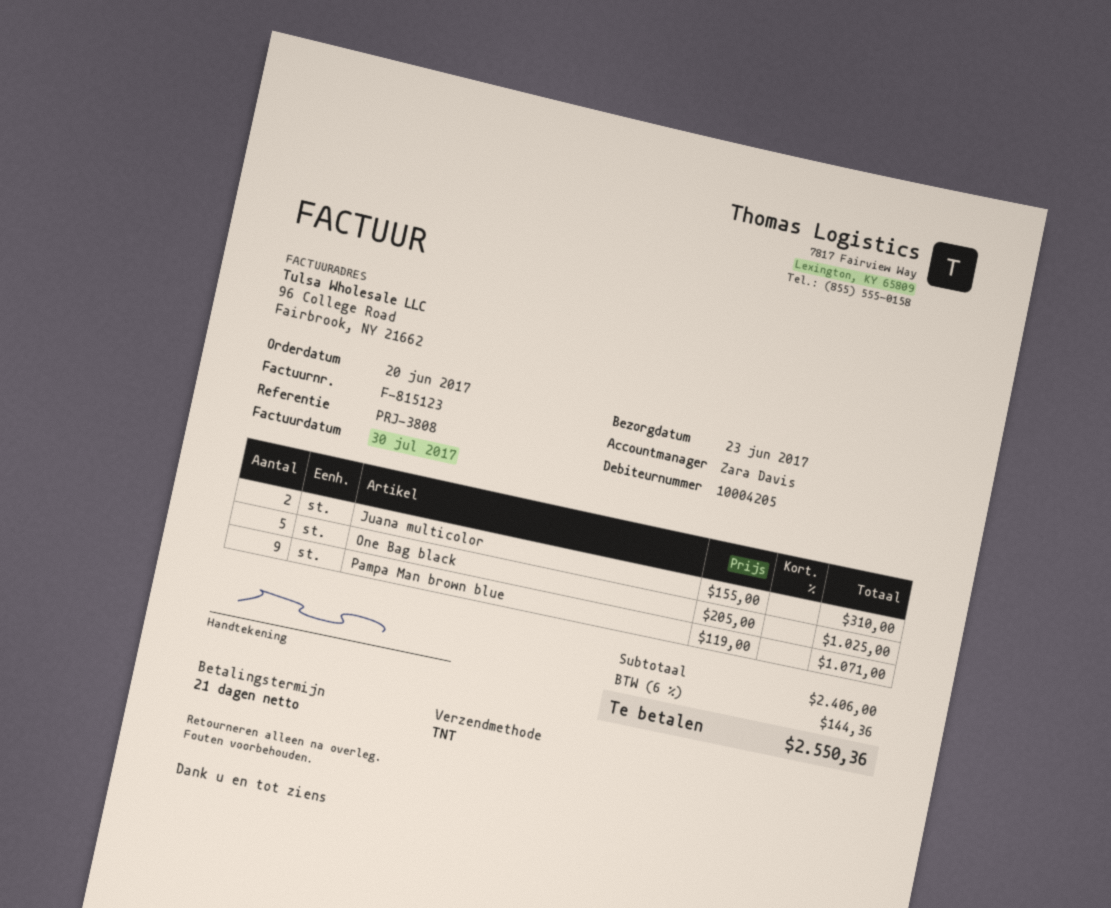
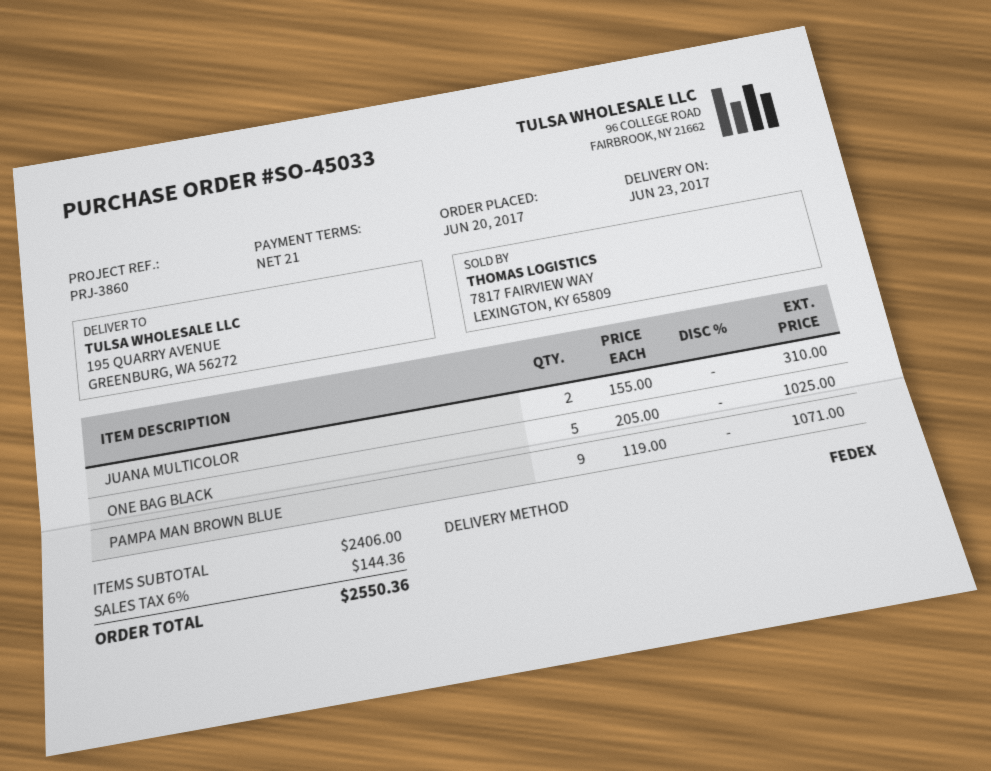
reference: PRJ-3808 -> PRJ-3860
shipping method: TNT -> FedEx

